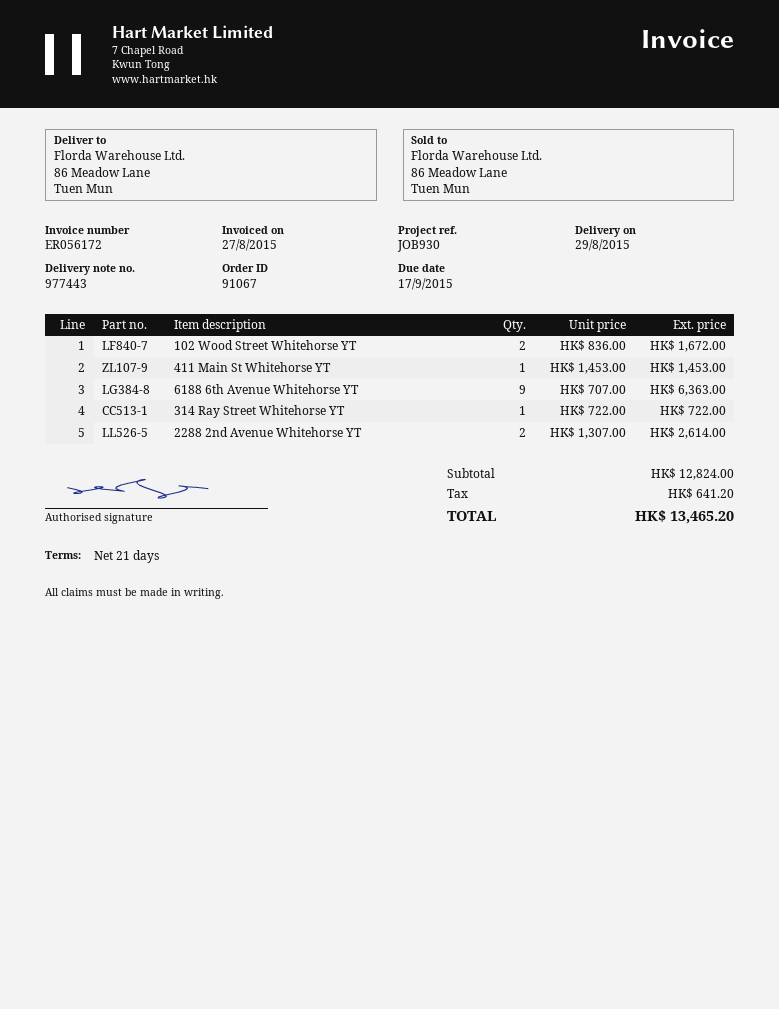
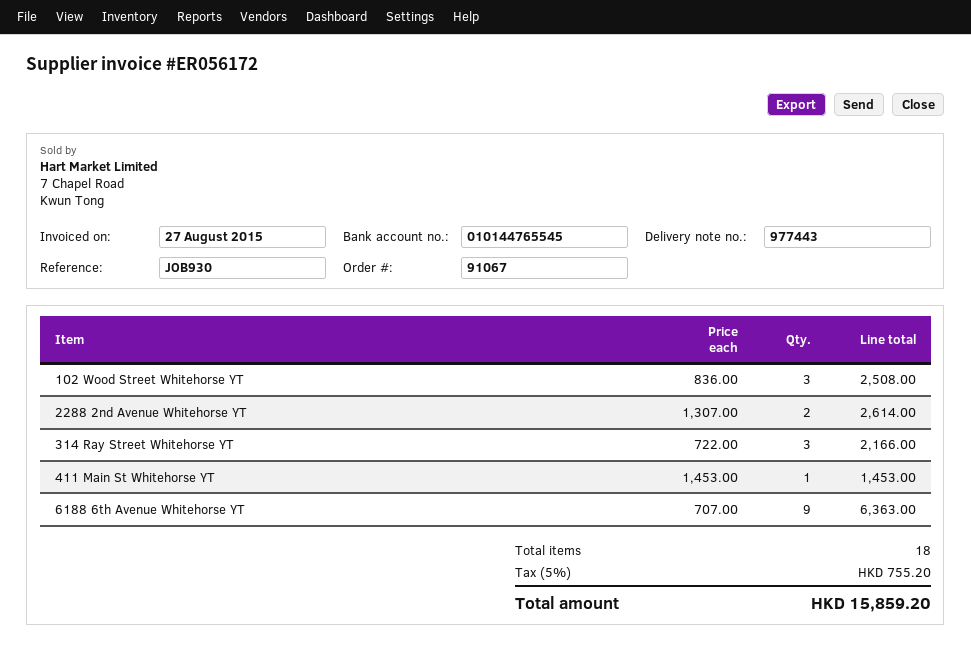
102 Wood Street Whitehorse YT: 2 x 836.00 = 1672.00 -> 3 x 836.00 = 2508.00
314 Ray Street Whitehorse YT: 1 x 722.00 = 722.00 -> 3 x 722.00 = 2166.00
tax: 641.20 -> 755.20
total: 13465.20 -> 15859.20

